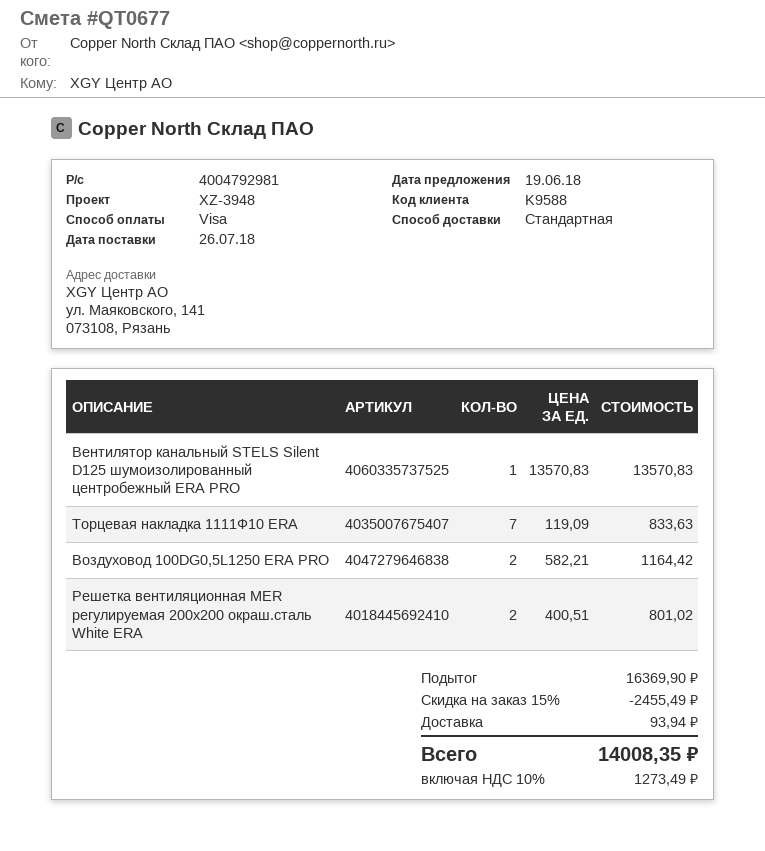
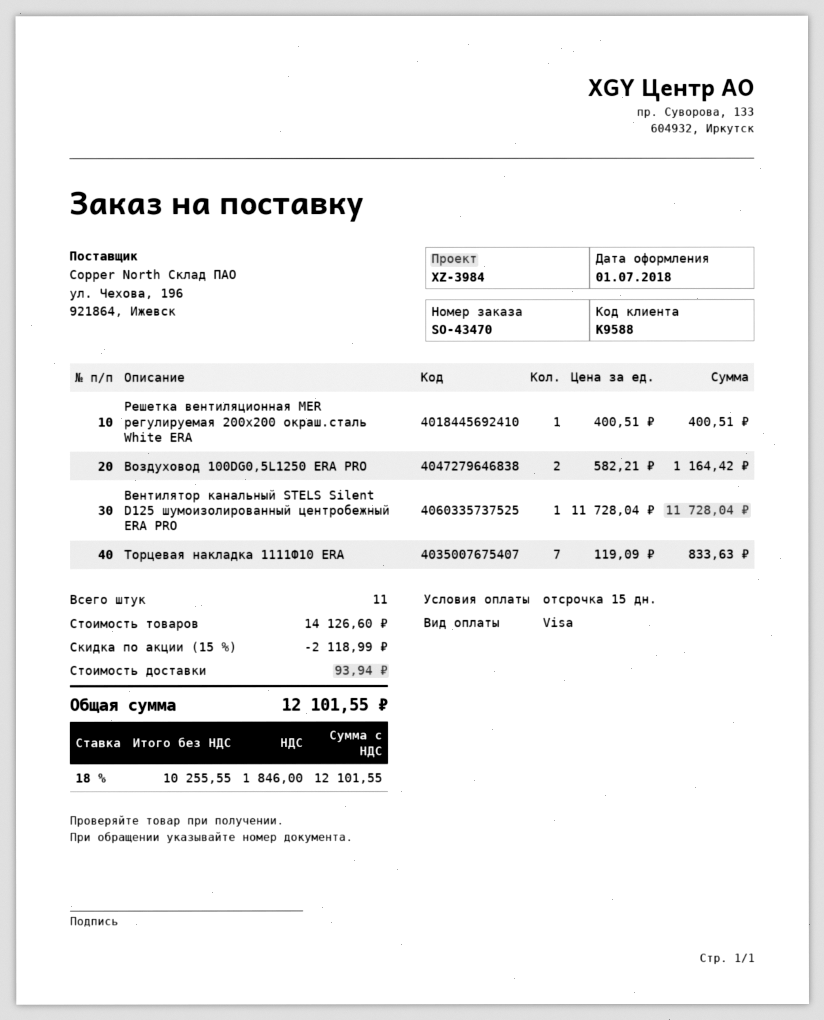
reference: XZ-3948 -> XZ-3984
Вентилятор канальный STELS Silent D125 шумоизолированный центробежный ERA PRO: 1 x 13570.83 = 13570.83 -> 1 x 11728.04 = 11728.04
Решетка вентиляционная MER регулируемая 200х200 окраш.сталь White ERA: 2 x 400.51 = 801.02 -> 1 x 400.51 = 400.51
subtotal: 16369.90 -> 14126.60
discount: 15% = 2455.49 -> 15% = 2118.99
tax: 10% = 1273.49 -> 18% = 1846.00
total: 14008.35 -> 12101.55

